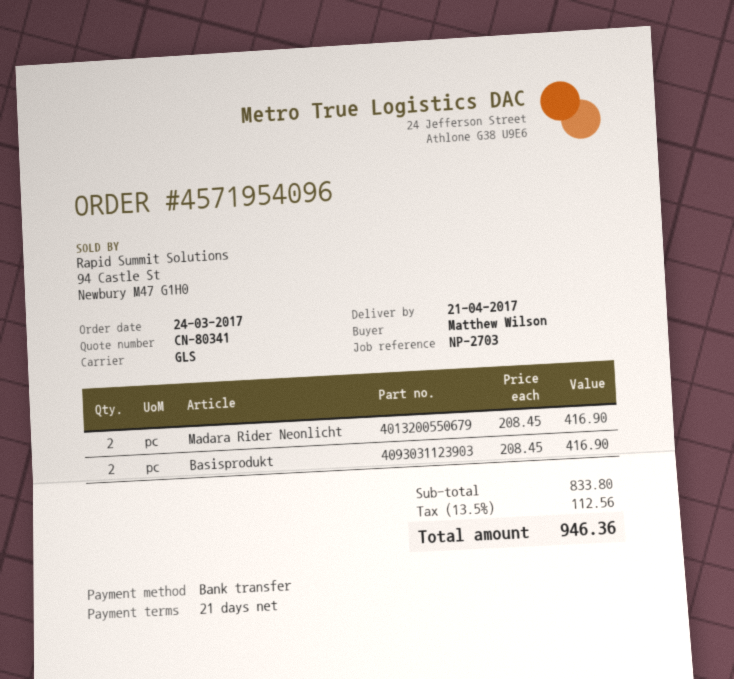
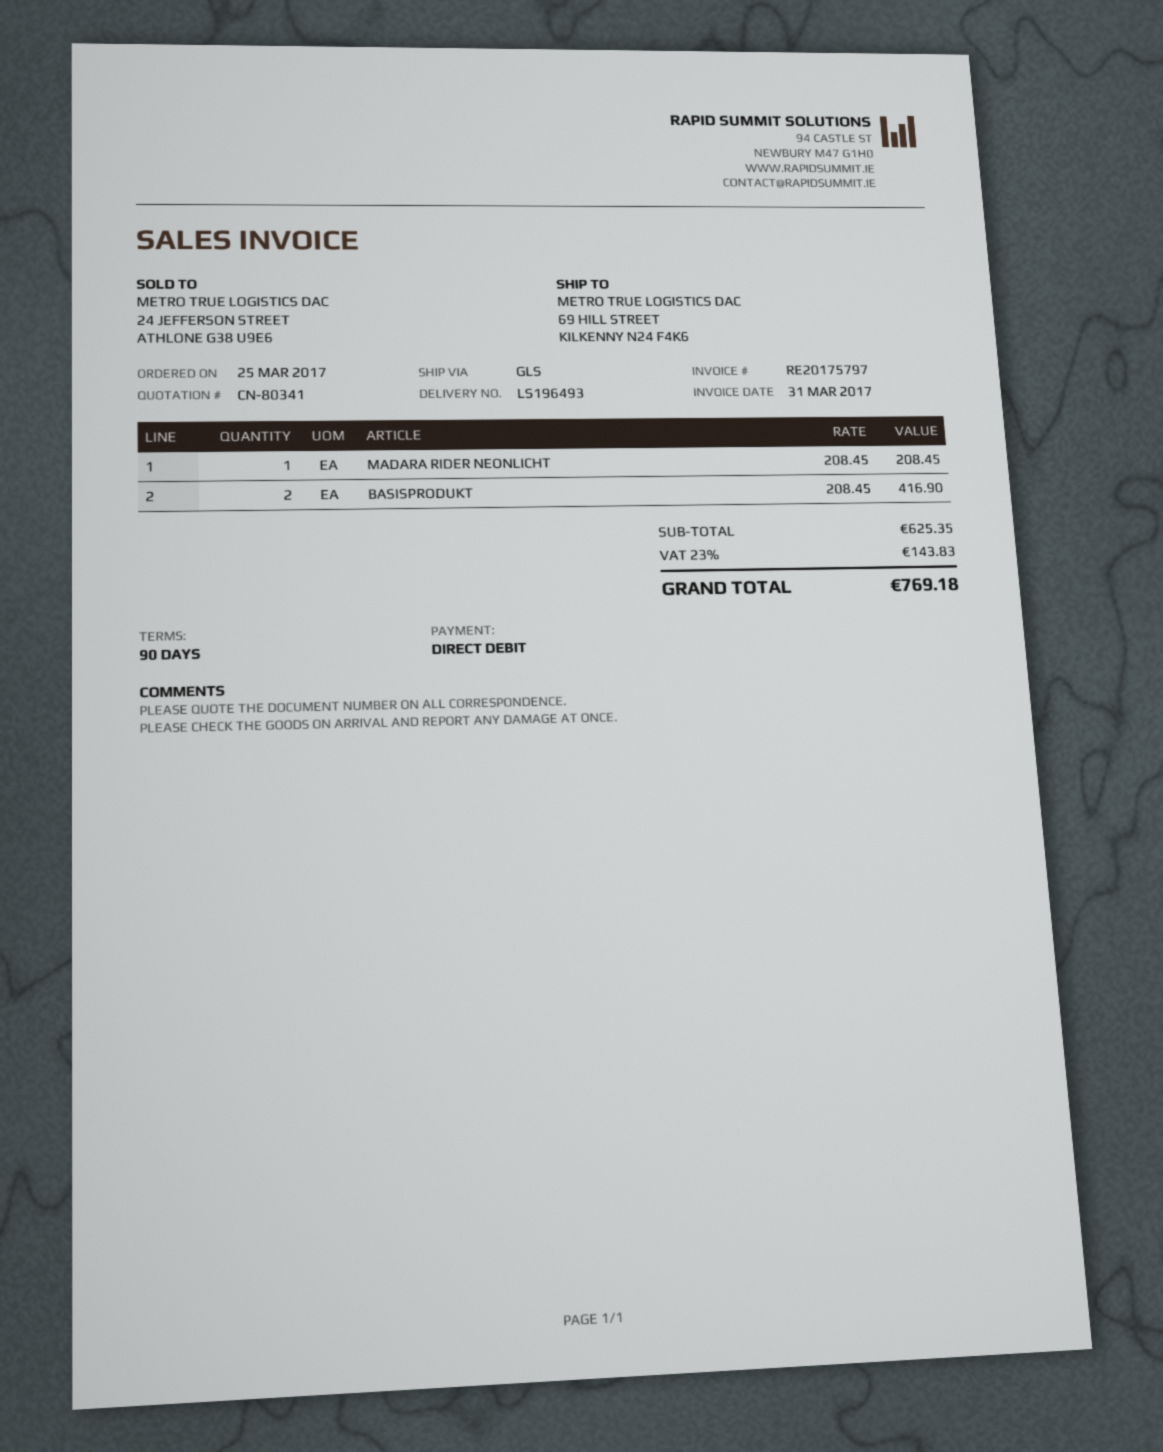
order date: 2017-03-24 -> 2017-03-25
payment terms: 21 days -> 90 days
payment method: bank transfer -> direct debit
Madara Rider Neonlicht: 2 x 208.45 = 416.90 -> 1 x 208.45 = 208.45
subtotal: 833.80 -> 625.35
tax: 13.5% = 112.56 -> 23% = 143.83
total: 946.36 -> 769.18

